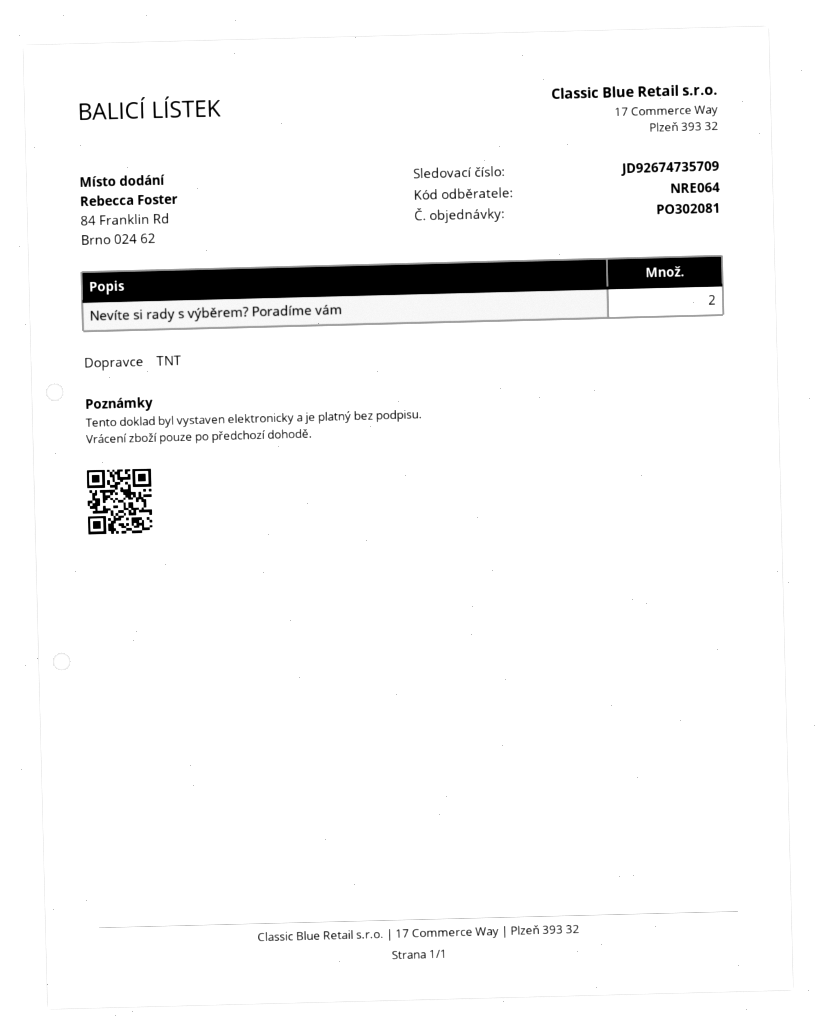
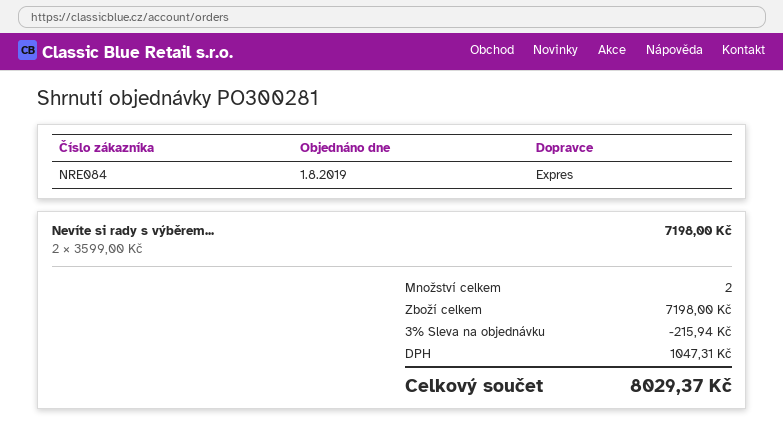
order number: PO302081 -> PO300281
customer number: NRE064 -> NRE084
shipping method: TNT -> express

